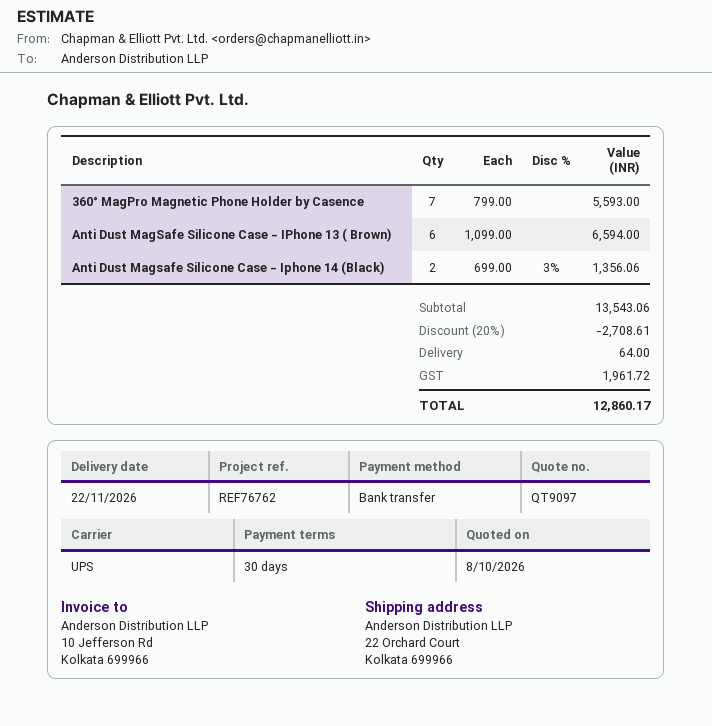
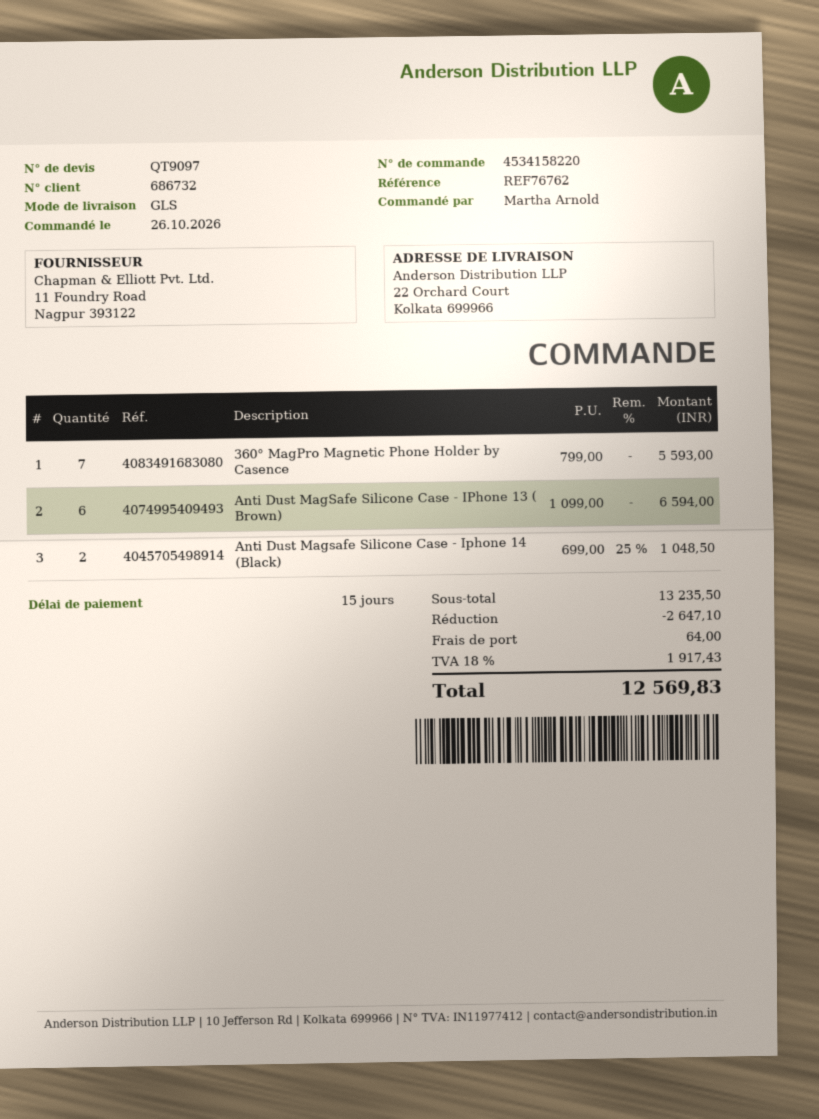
payment terms: 30 days -> 15 days
shipping method: UPS -> GLS
Anti Dust Magsafe Silicone Case - Iphone 14 (Black): 2 x 699.00 - 3% = 1356.06 -> 2 x 699.00 - 25% = 1048.50
subtotal: 13543.06 -> 13235.50
discount: 2708.61 -> 2647.10
tax: 1961.72 -> 1917.43
total: 12860.17 -> 12569.83

